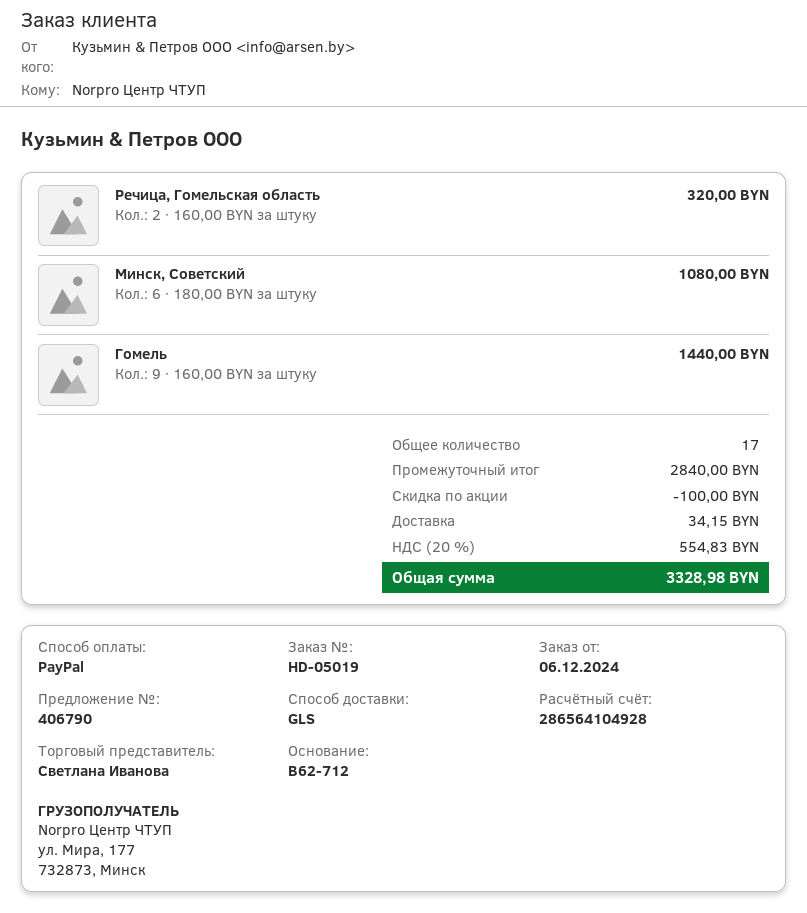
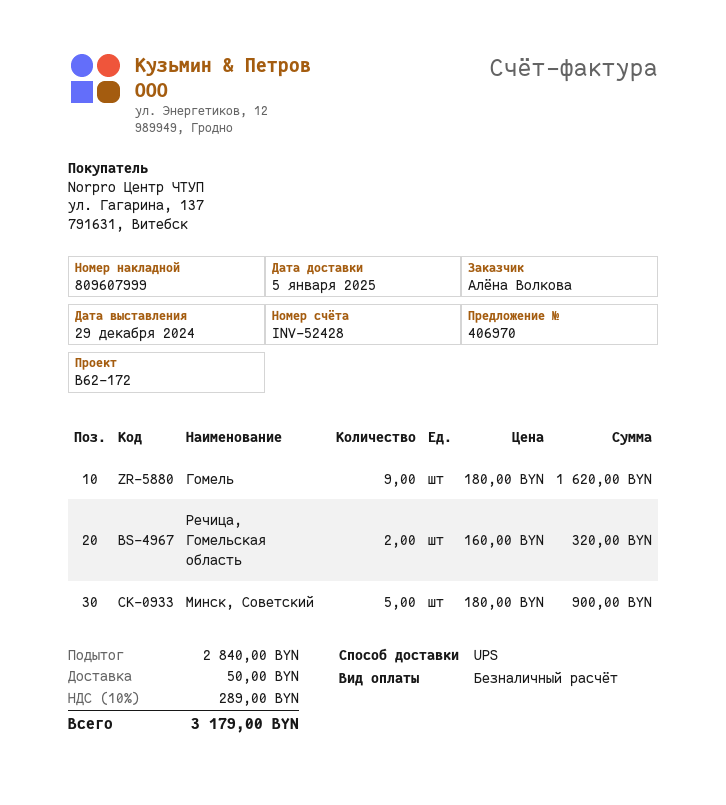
quote number: 406790 -> 406970
reference: B62-712 -> B62-172
payment method: PayPal -> bank transfer
shipping method: GLS -> UPS
Минск, Советский: 6 x 180.00 = 1080.00 -> 5 x 180.00 = 900.00
Гомель: 9 x 160.00 = 1440.00 -> 9 x 180.00 = 1620.00
discount: 100.00 -> none
shipping: 34.15 -> 50.00
tax: 20% = 554.83 -> 10% = 289.00
total: 3328.98 -> 3179.00

